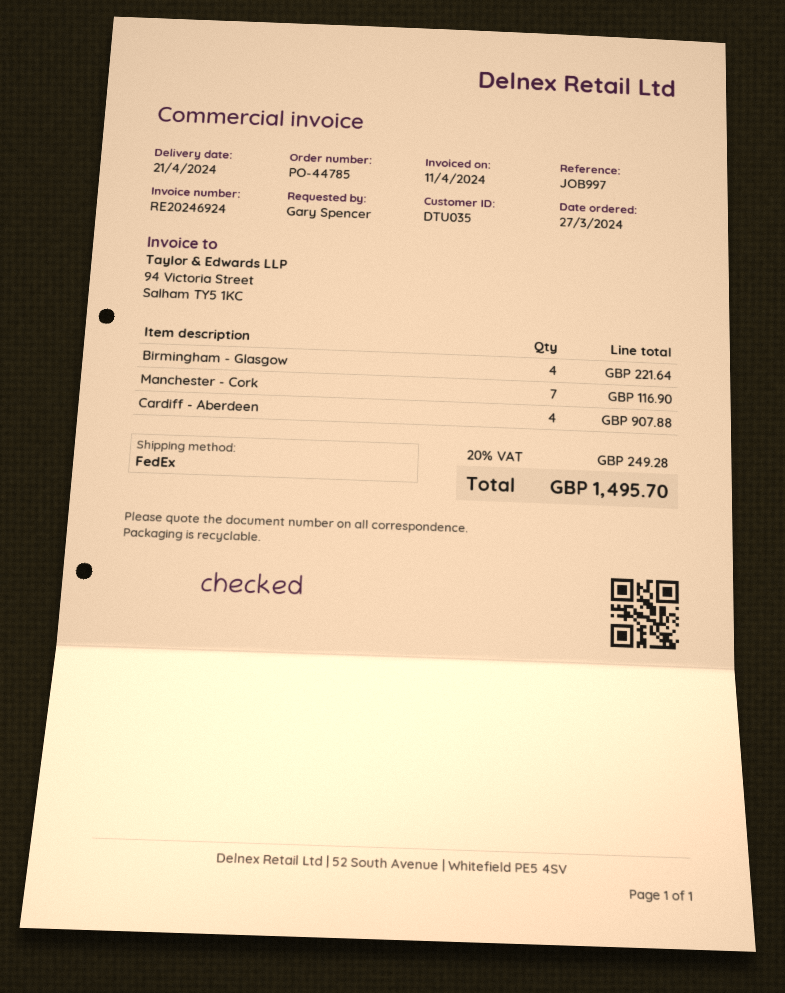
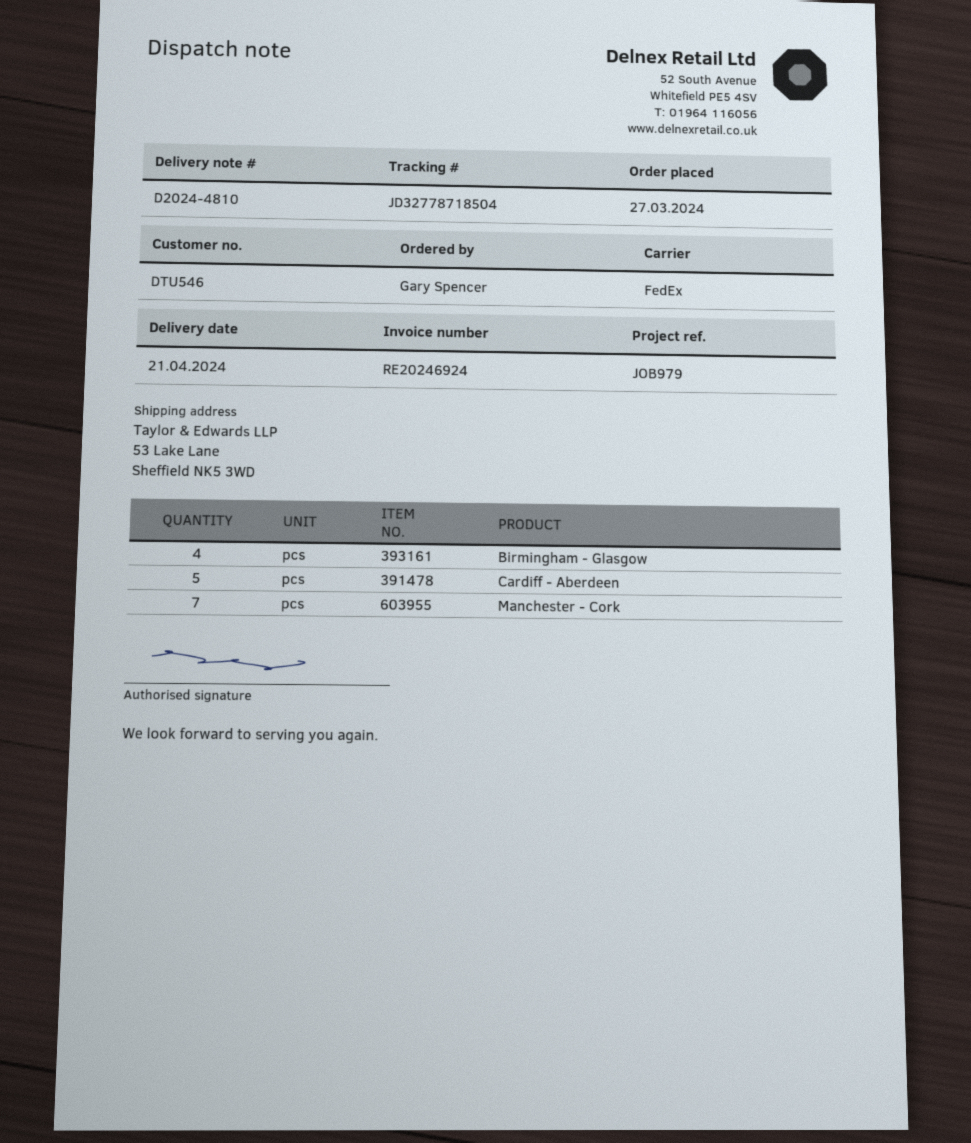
customer number: DTU035 -> DTU546
reference: JOB997 -> JOB979
Cardiff - Aberdeen: 4 -> 5

